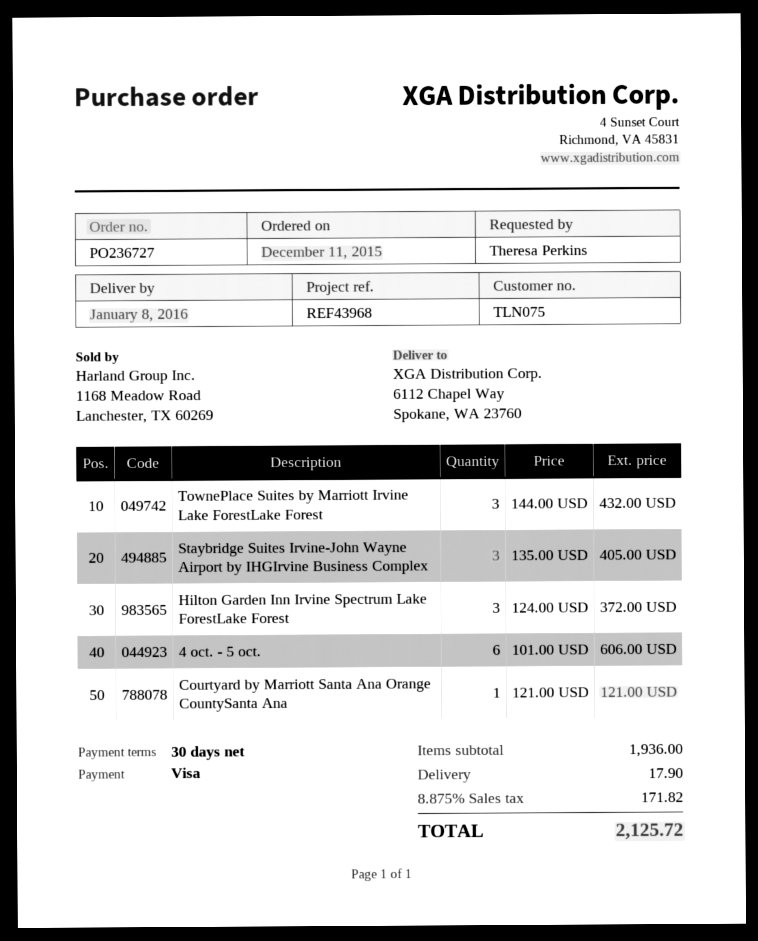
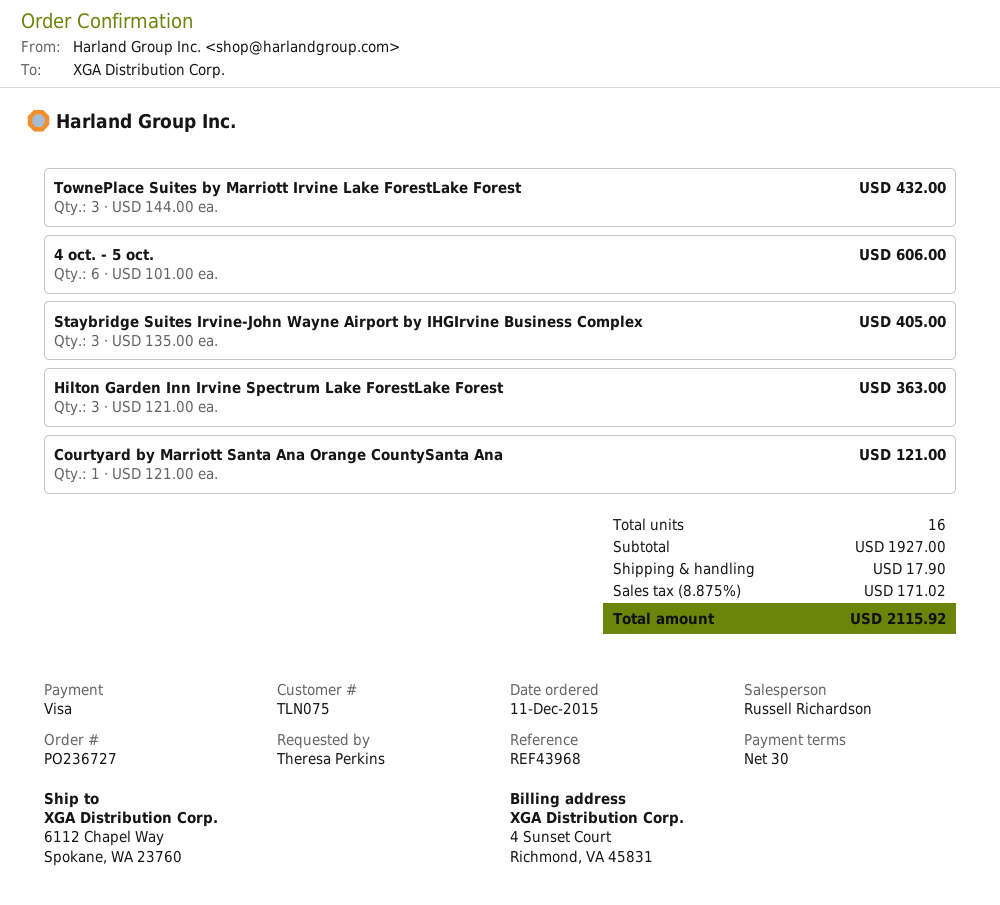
Hilton Garden Inn Irvine Spectrum Lake ForestLake Forest: 3 x 124.00 = 372.00 -> 3 x 121.00 = 363.00
subtotal: 1936.00 -> 1927.00
tax: 8.875% = 171.82 -> 8.875% = 171.02
total: 2125.72 -> 2115.92

